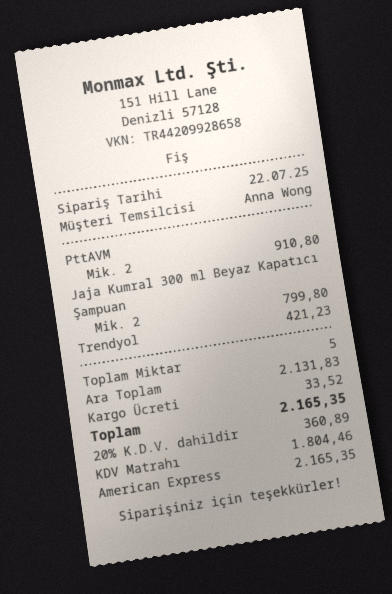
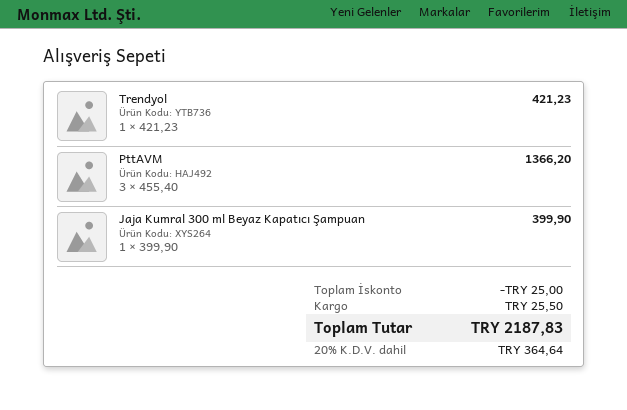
PttAVM: 2 for 910.80 -> 3 for 1366.20
Jaja Kumral 300 ml Beyaz Kapatıcı Şampuan: 2 for 799.80 -> 1 for 399.90
discount: none -> 25.00
shipping: 33.52 -> 25.50
tax: 20% = 360.89 -> 20% = 364.64
total: 2165.35 -> 2187.83

